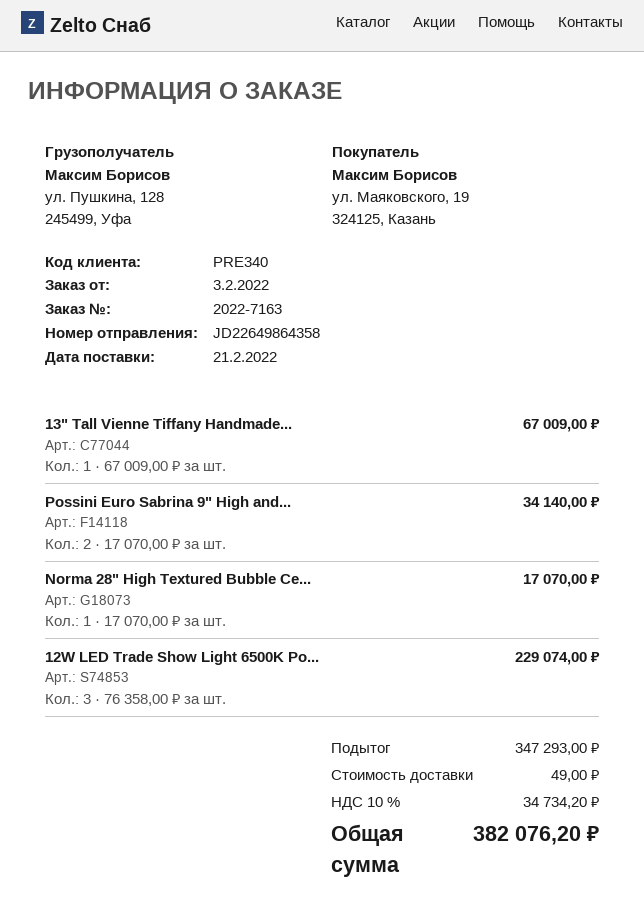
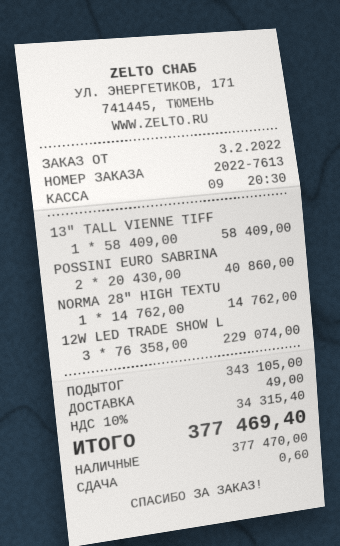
order number: 2022-7163 -> 2022-7613
13" Tall Vienne Tiffany Handmade...: 1 x 67009.00 = 67009.00 -> 1 x 58409.00 = 58409.00
Possini Euro Sabrina 9" High and...: 2 x 17070.00 = 34140.00 -> 2 x 20430.00 = 40860.00
Norma 28" High Textured Bubble Ce...: 1 x 17070.00 = 17070.00 -> 1 x 14762.00 = 14762.00
subtotal: 347293.00 -> 343105.00
tax: 10% = 34734.20 -> 10% = 34315.40
total: 382076.20 -> 377469.40

